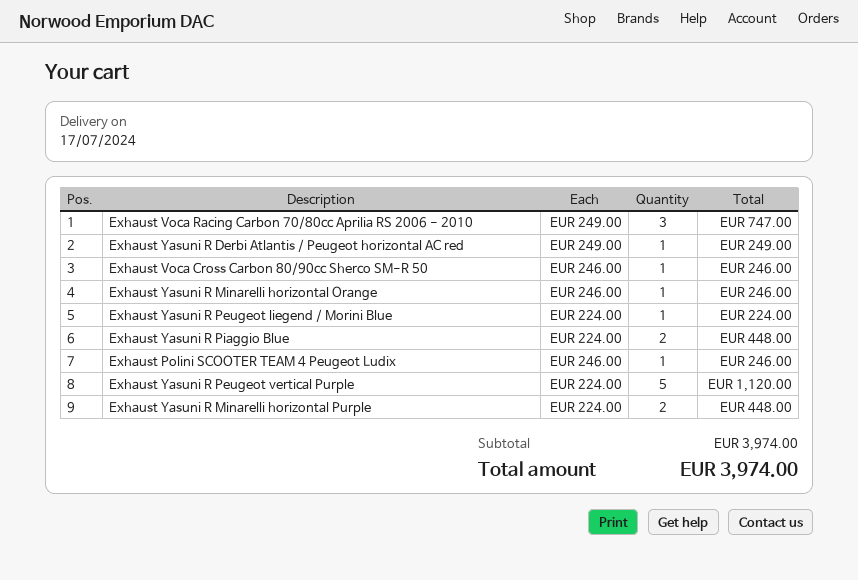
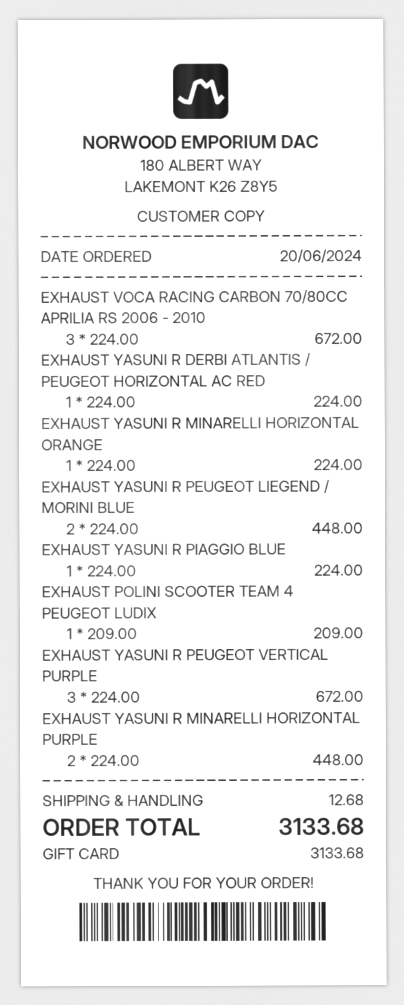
Exhaust Voca Racing Carbon 70/80cc Aprilia RS 2006 - 2010: 3 x 249.00 = 747.00 -> 3 x 224.00 = 672.00
Exhaust Yasuni R Derbi Atlantis / Peugeot horizontal AC red: 1 x 249.00 = 249.00 -> 1 x 224.00 = 224.00
Exhaust Voca Cross Carbon 80/90cc Sherco SM-R 50: 1 x 246.00 = 246.00 -> none
Exhaust Yasuni R Minarelli horizontal Orange: 1 x 246.00 = 246.00 -> 1 x 224.00 = 224.00
Exhaust Yasuni R Peugeot liegend / Morini Blue: 1 x 224.00 = 224.00 -> 2 x 224.00 = 448.00
Exhaust Yasuni R Piaggio Blue: 2 x 224.00 = 448.00 -> 1 x 224.00 = 224.00
Exhaust Polini SCOOTER TEAM 4 Peugeot Ludix: 1 x 246.00 = 246.00 -> 1 x 209.00 = 209.00
Exhaust Yasuni R Peugeot vertical Purple: 5 x 224.00 = 1120.00 -> 3 x 224.00 = 672.00
shipping: none -> 12.68
total: 3974.00 -> 3133.68

